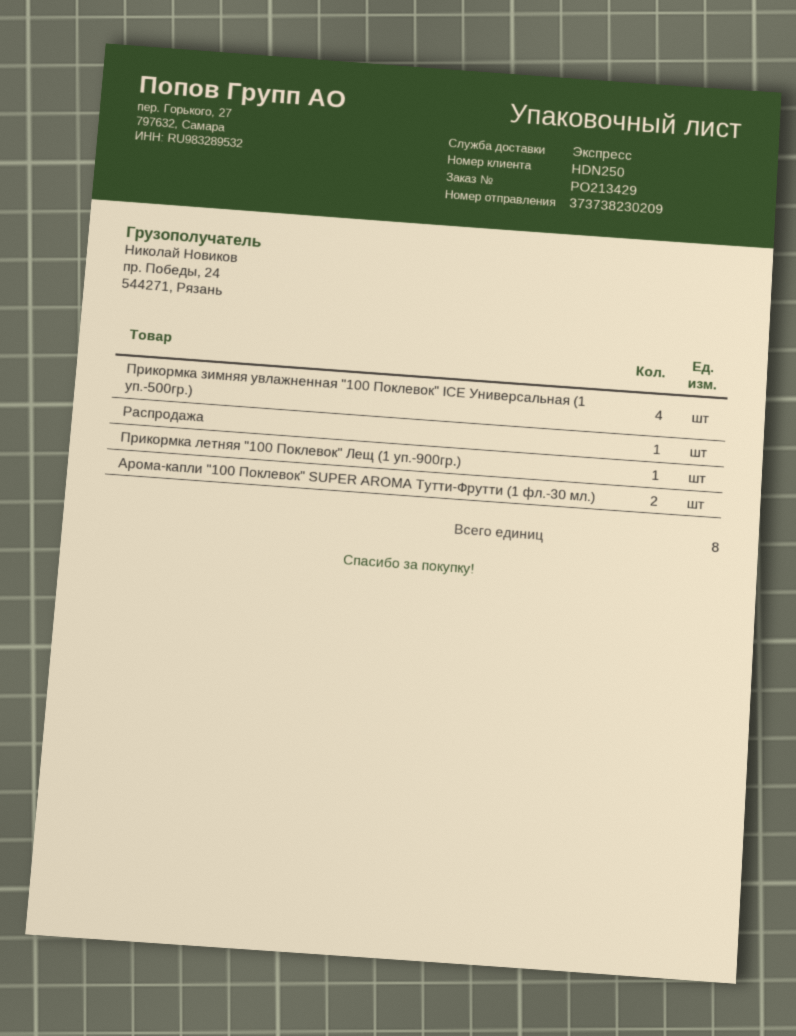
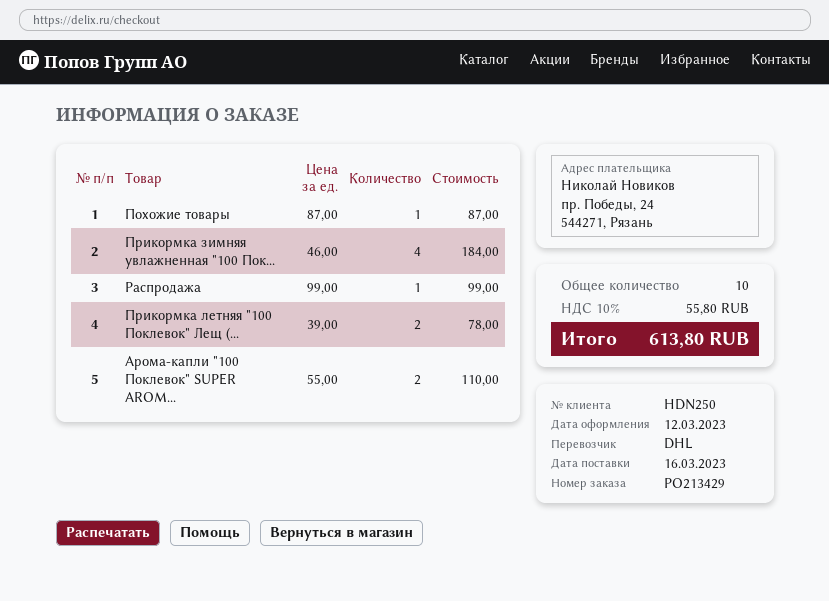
shipping method: express -> DHL
Прикормка летняя "100 Поклевок" Лещ (1 уп.-900гр.): 1 -> 2
Похожие товары: none -> 1
total quantity: 8 -> 10

